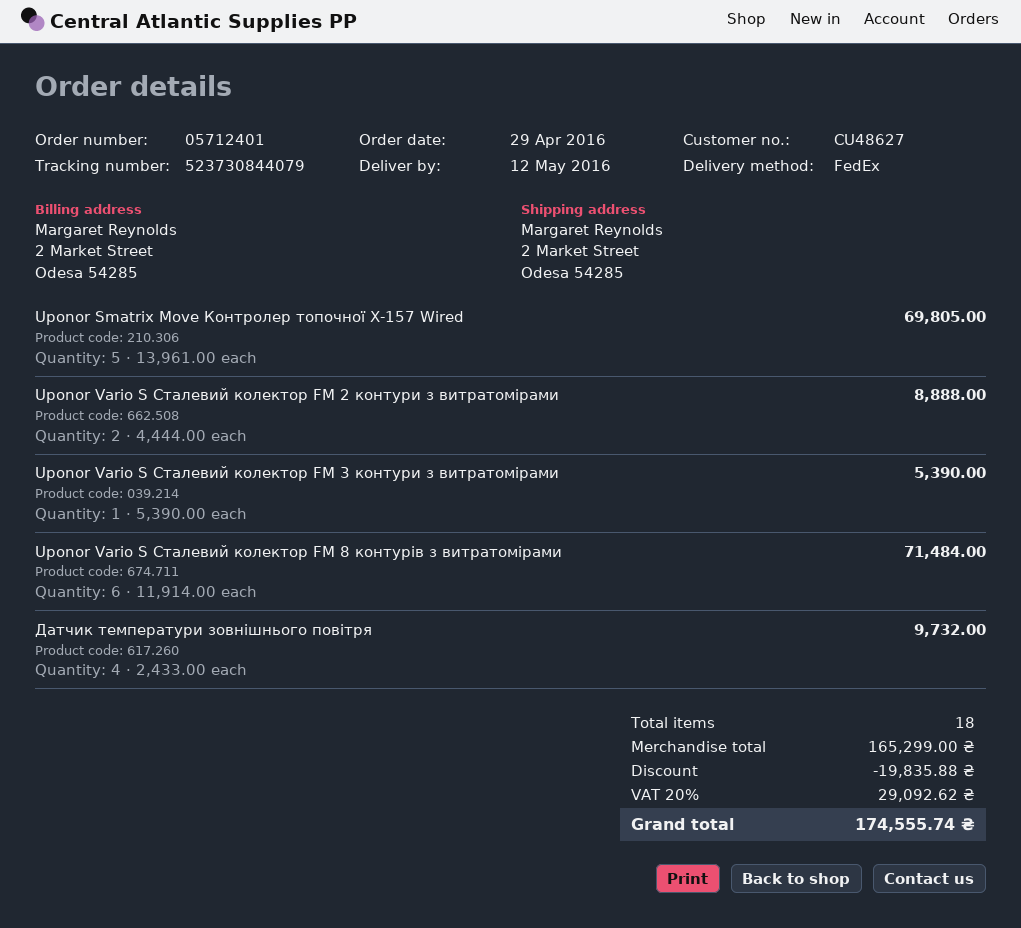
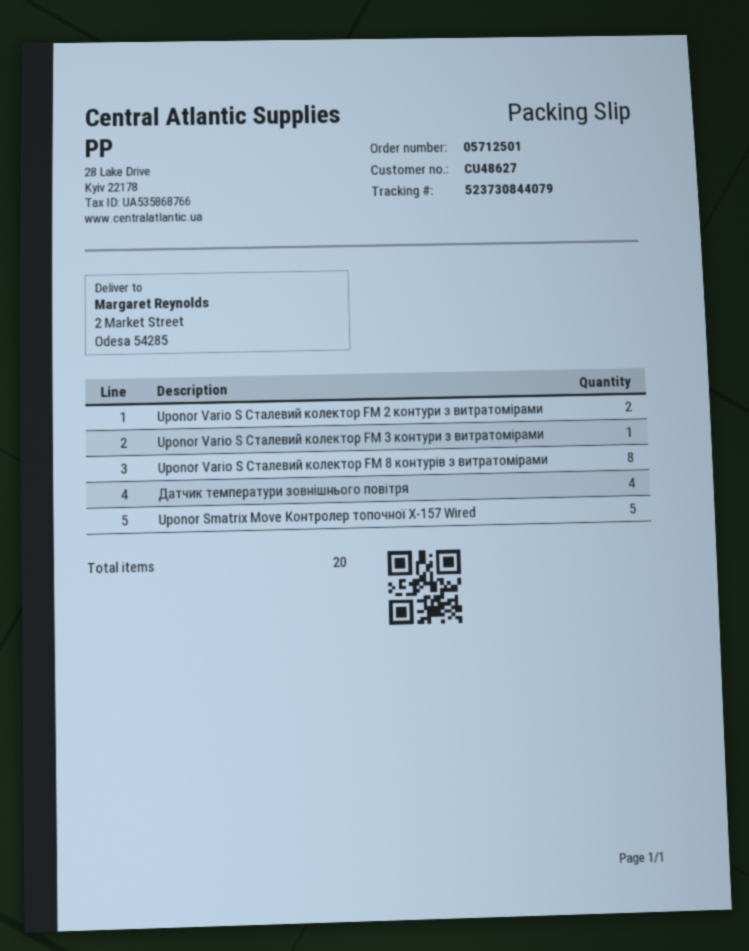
order number: 05712401 -> 05712501
Uponor Vario S Сталевий колектор FM 8 контурів з витратомірами: 6 -> 8
total quantity: 18 -> 20

